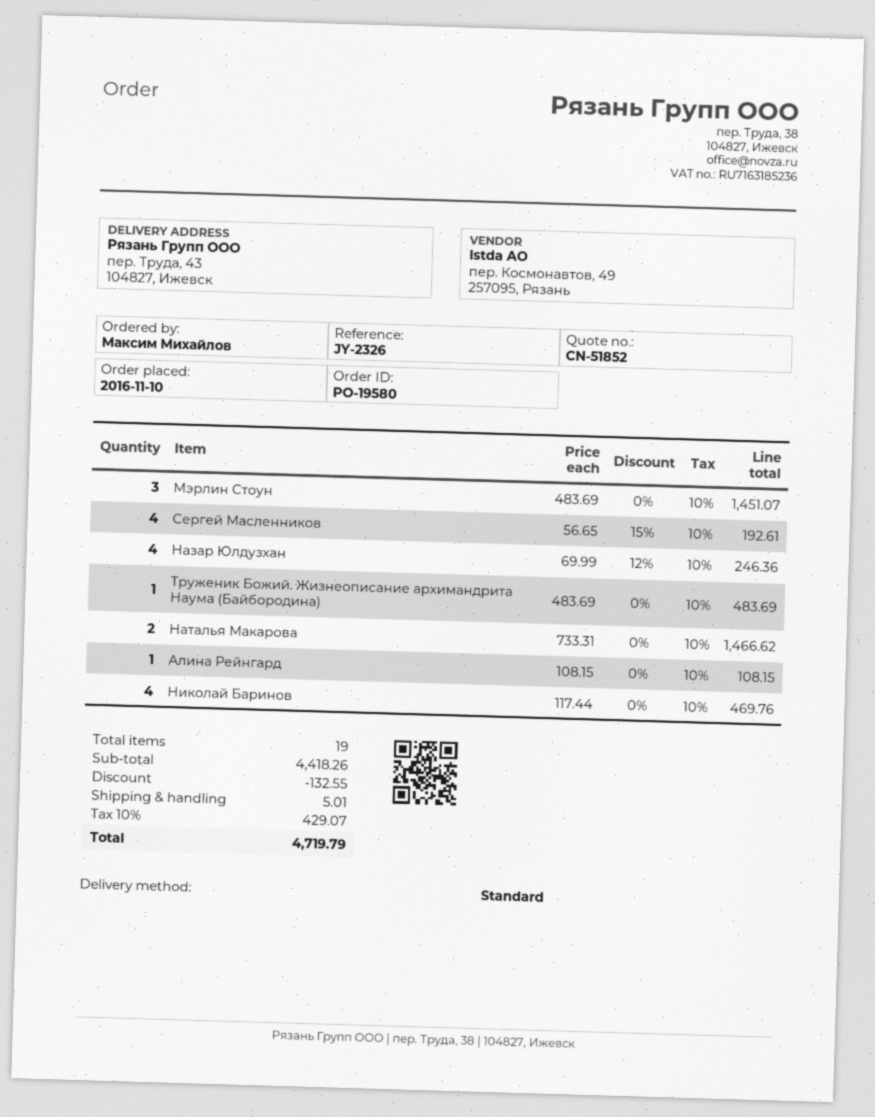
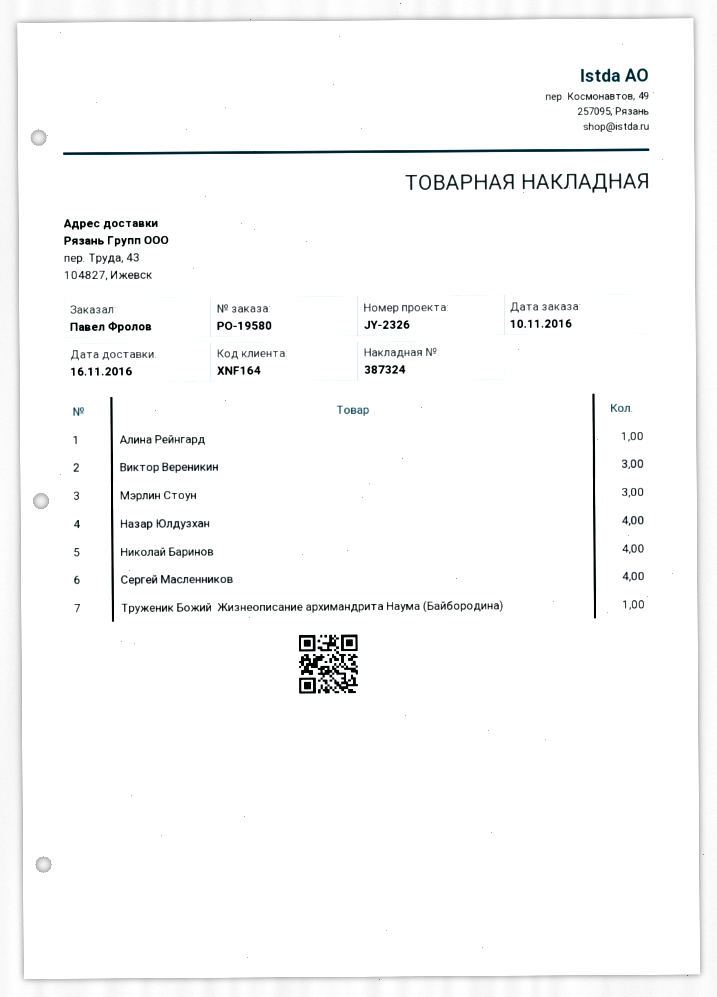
ordered by: Максим Михайлов -> Павел Фролов
Наталья Макарова: 2 -> none
Виктор Вереникин: none -> 3

